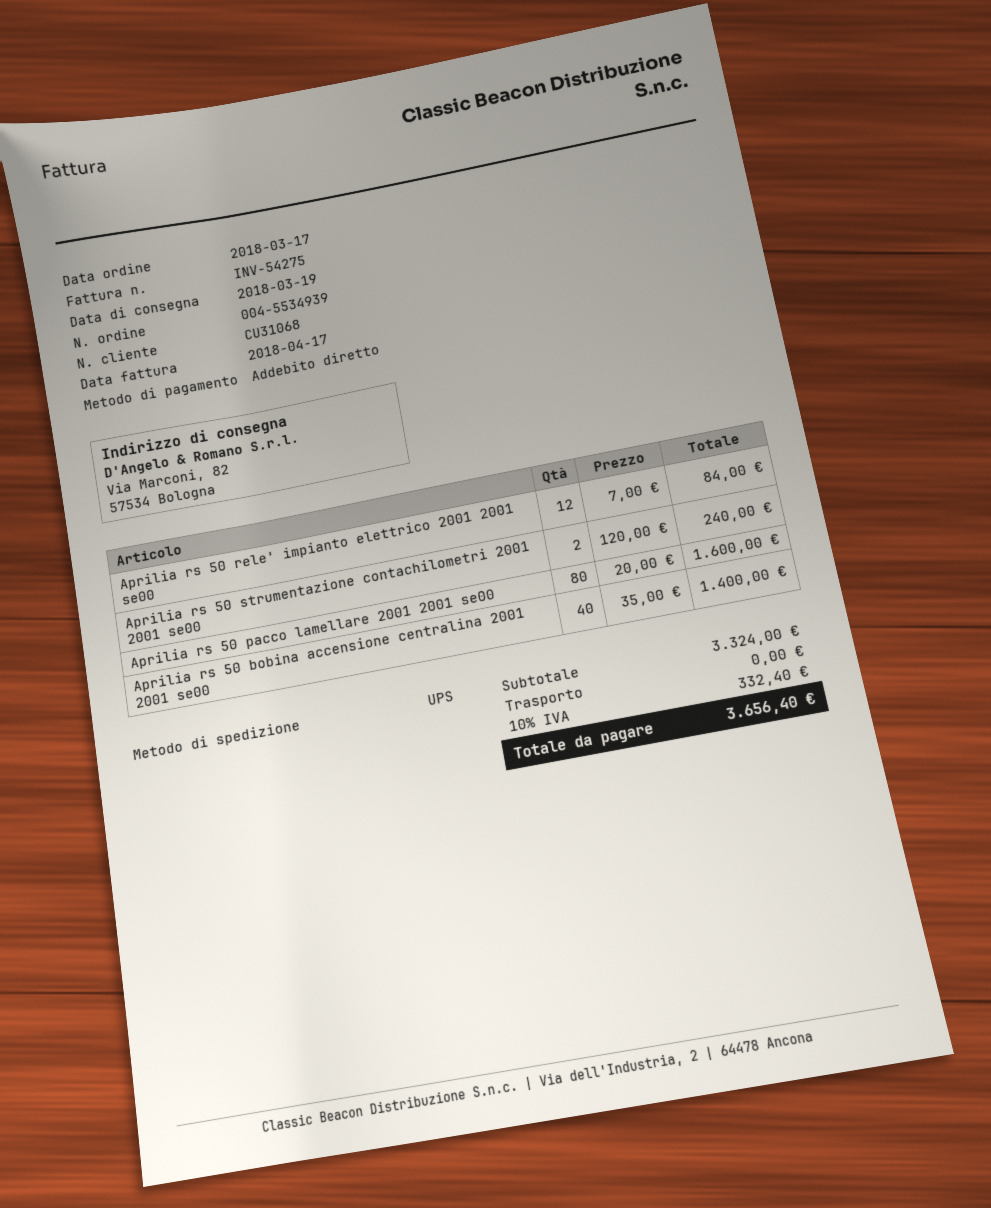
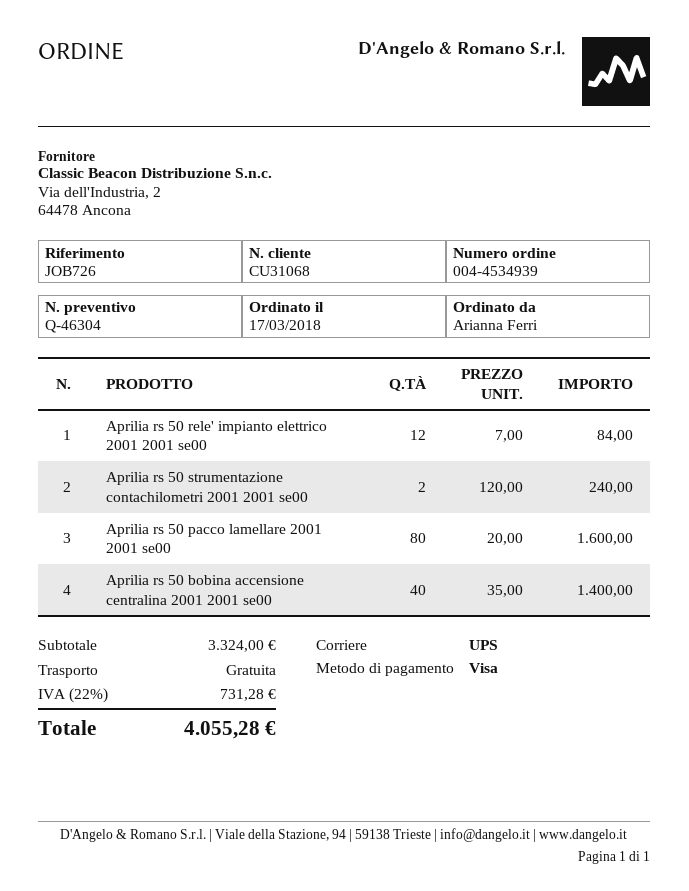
order number: 004-5534939 -> 004-4534939
payment method: direct debit -> Visa
tax: 10% = 332.40 -> 22% = 731.28
total: 3656.40 -> 4055.28

